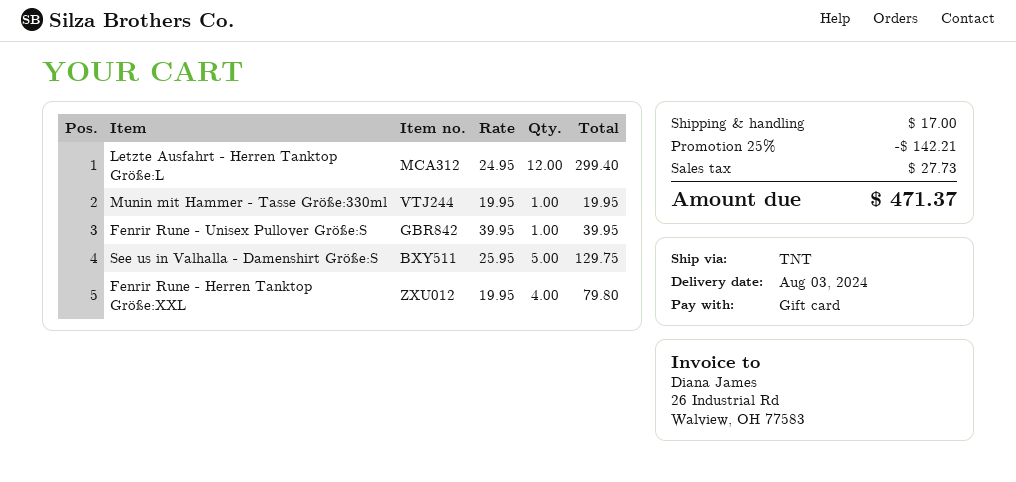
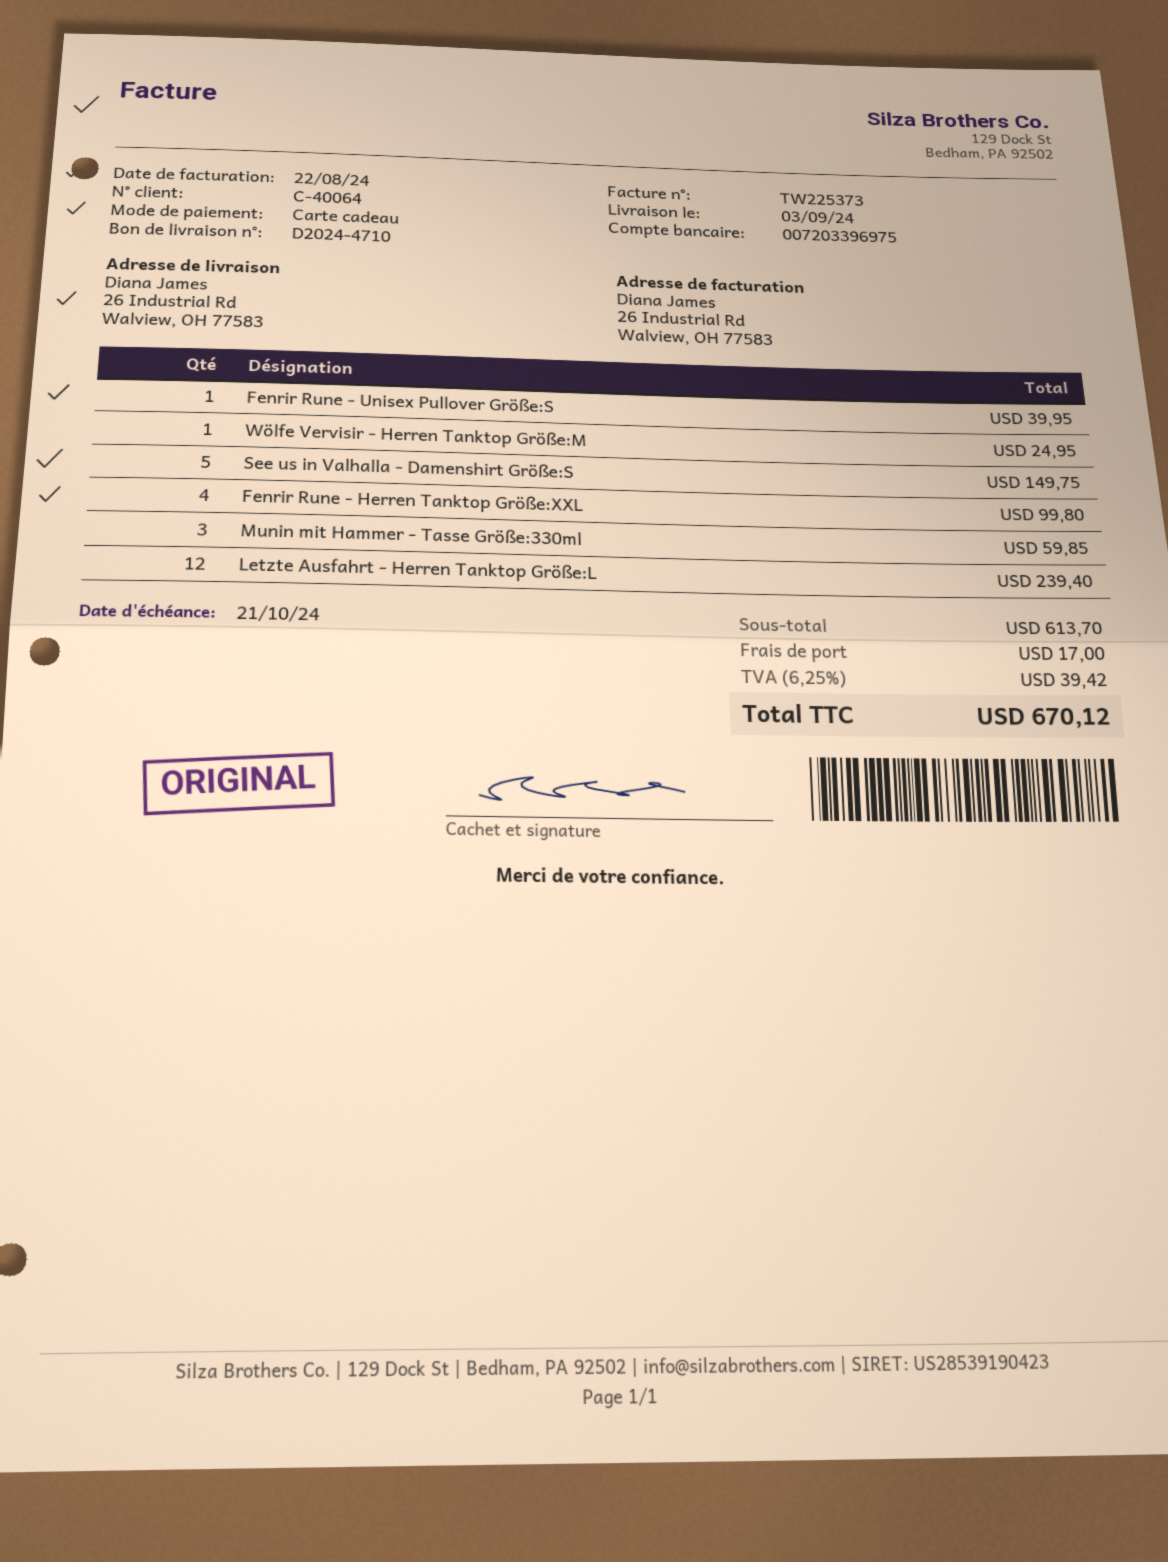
delivery date: 2024-08-03 -> 2024-09-03
Letzte Ausfahrt - Herren Tanktop Größe:L: 12 for 299.40 -> 12 for 239.40
Munin mit Hammer - Tasse Größe:330ml: 1 for 19.95 -> 3 for 59.85
See us in Valhalla - Damenshirt Größe:S: 5 for 129.75 -> 5 for 149.75
Fenrir Rune - Herren Tanktop Größe:XXL: 4 for 79.80 -> 4 for 99.80
Wölfe Vervisir - Herren Tanktop Größe:M: none -> 1 for 24.95
discount: 25% = 142.21 -> none
tax: 27.73 -> 39.42
total: 471.37 -> 670.12

